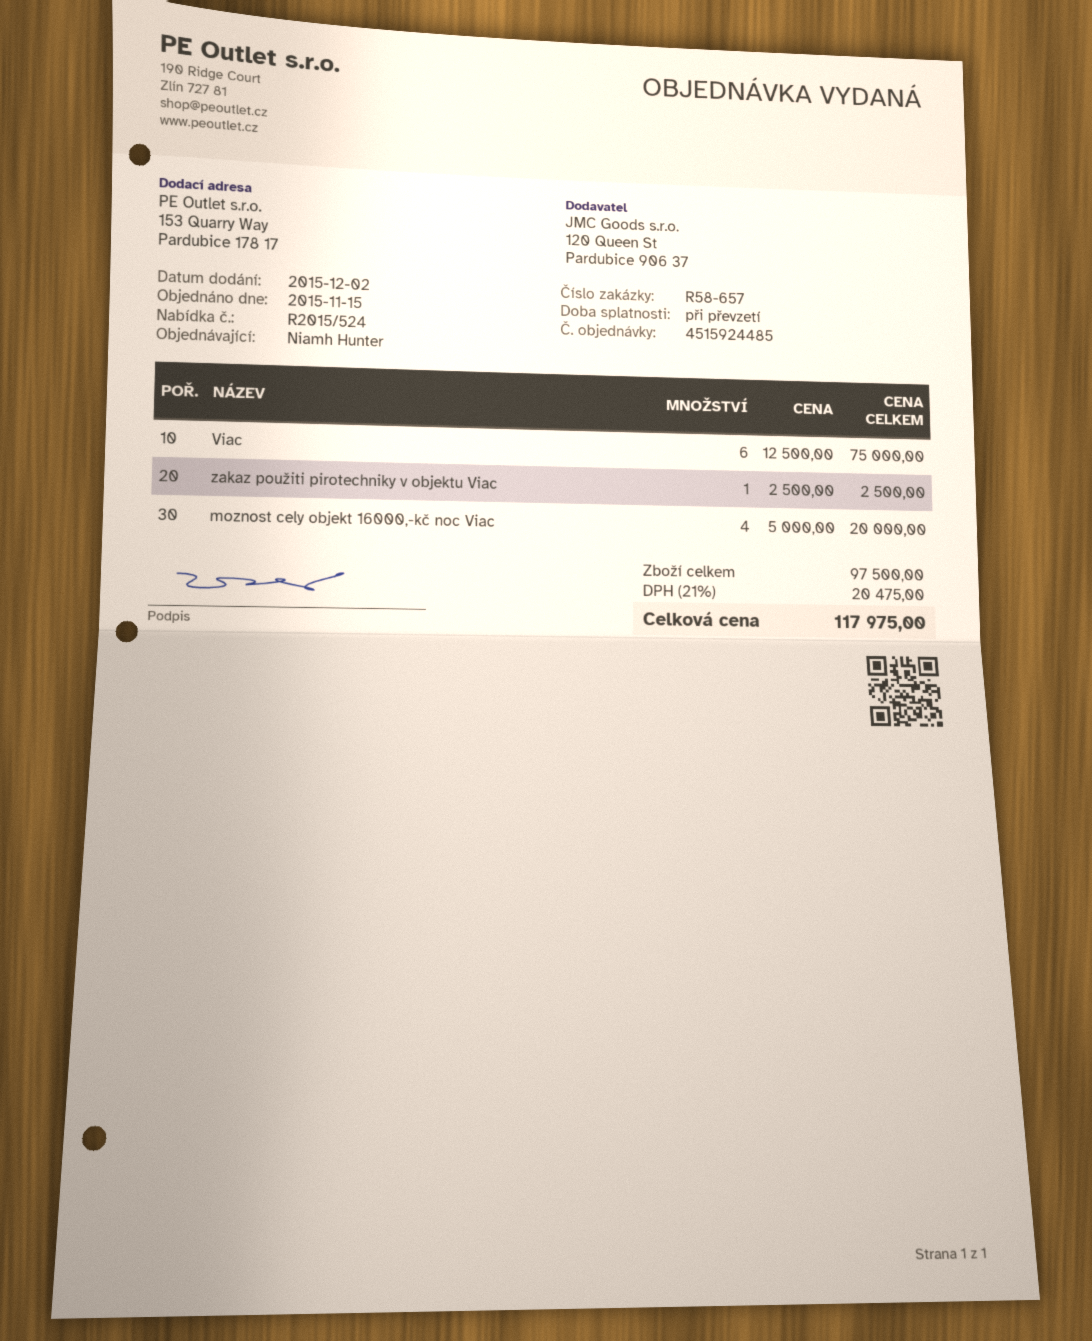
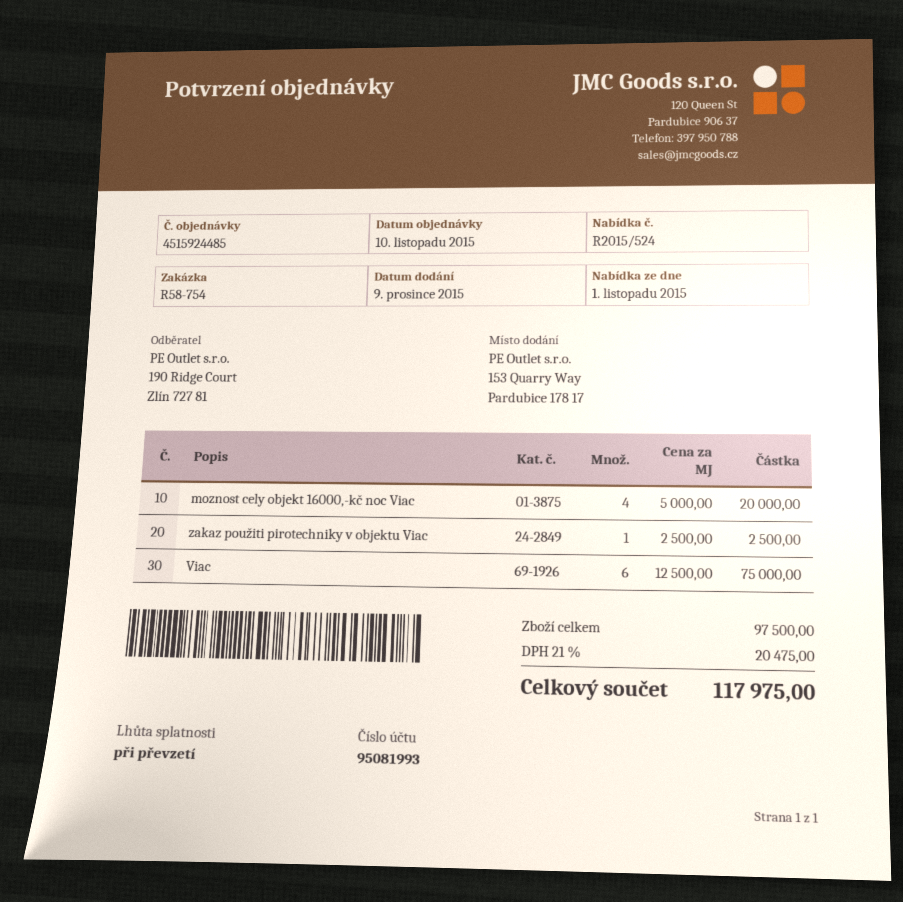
order date: 2015-11-15 -> 2015-11-10
delivery date: 2015-12-02 -> 2015-12-09
reference: R58-657 -> R58-754

